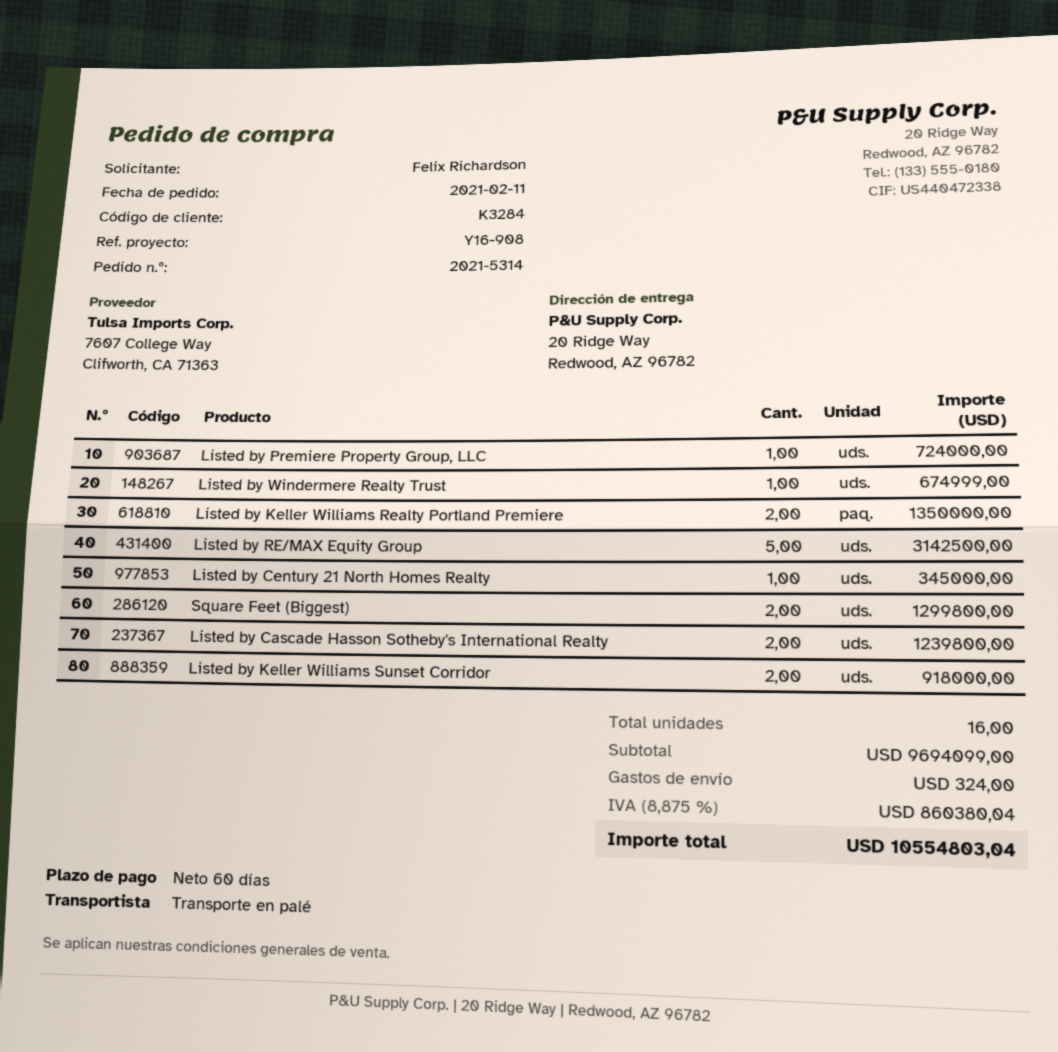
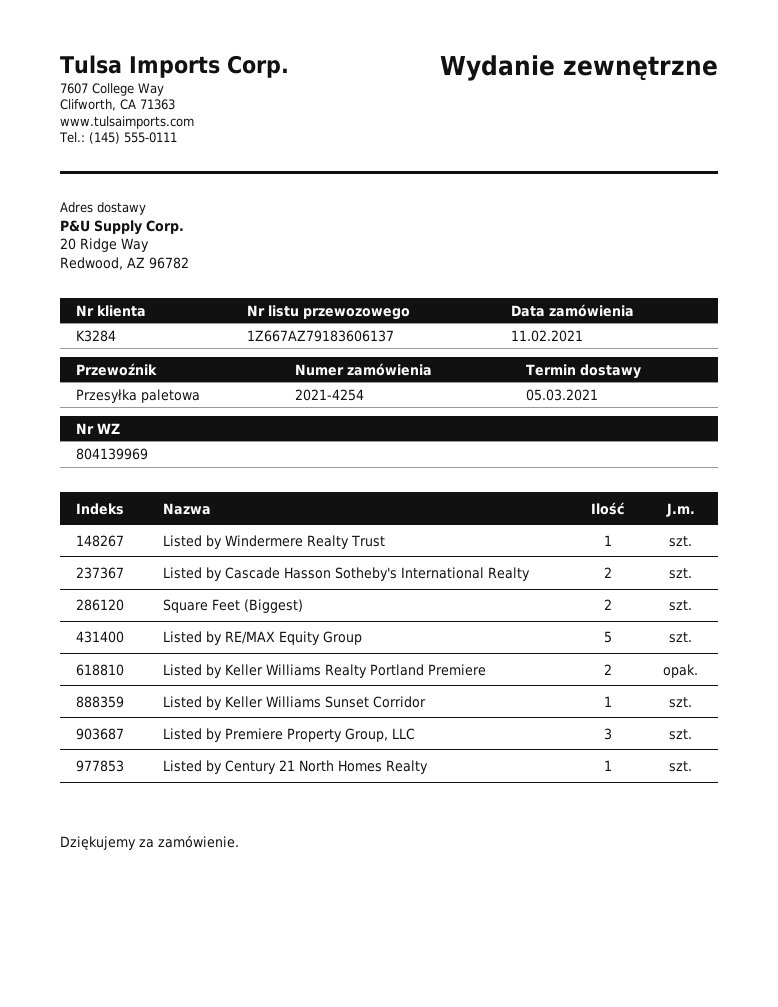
order number: 2021-5314 -> 2021-4254
Listed by Premiere Property Group, LLC: 1 -> 3
Listed by Keller Williams Sunset Corridor: 2 -> 1

